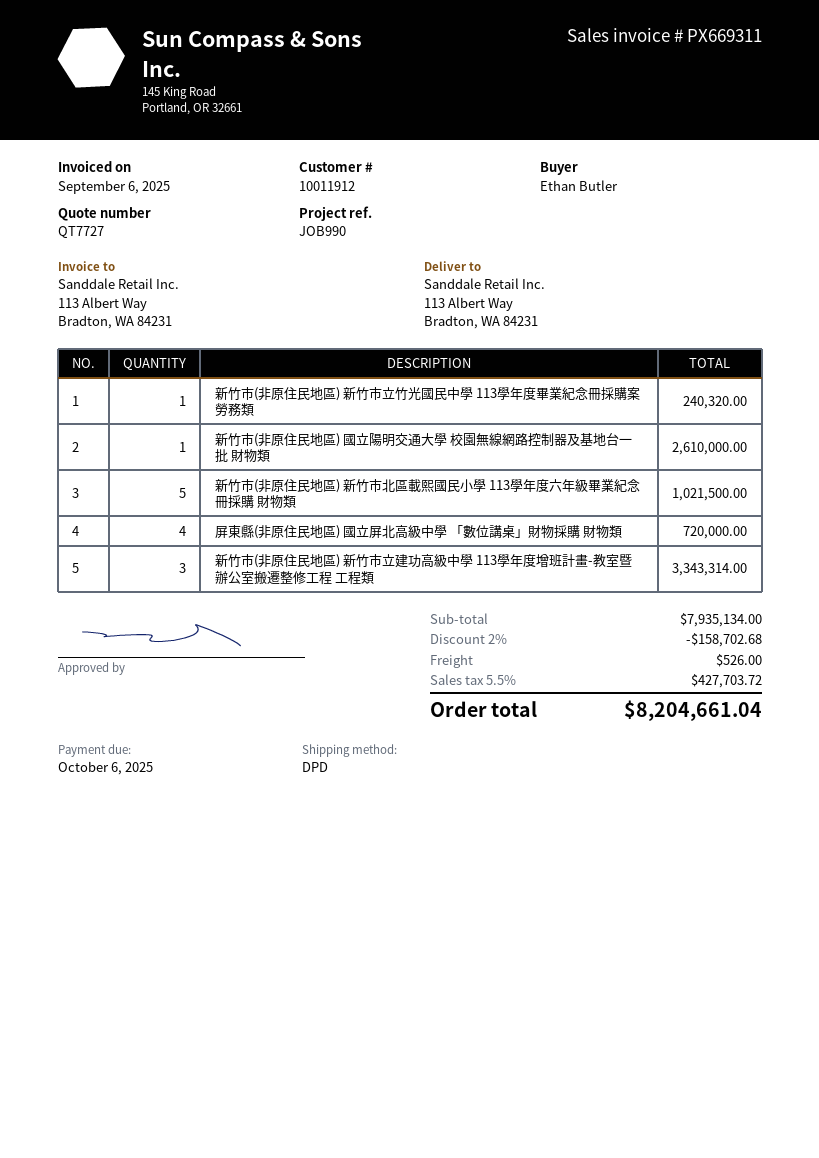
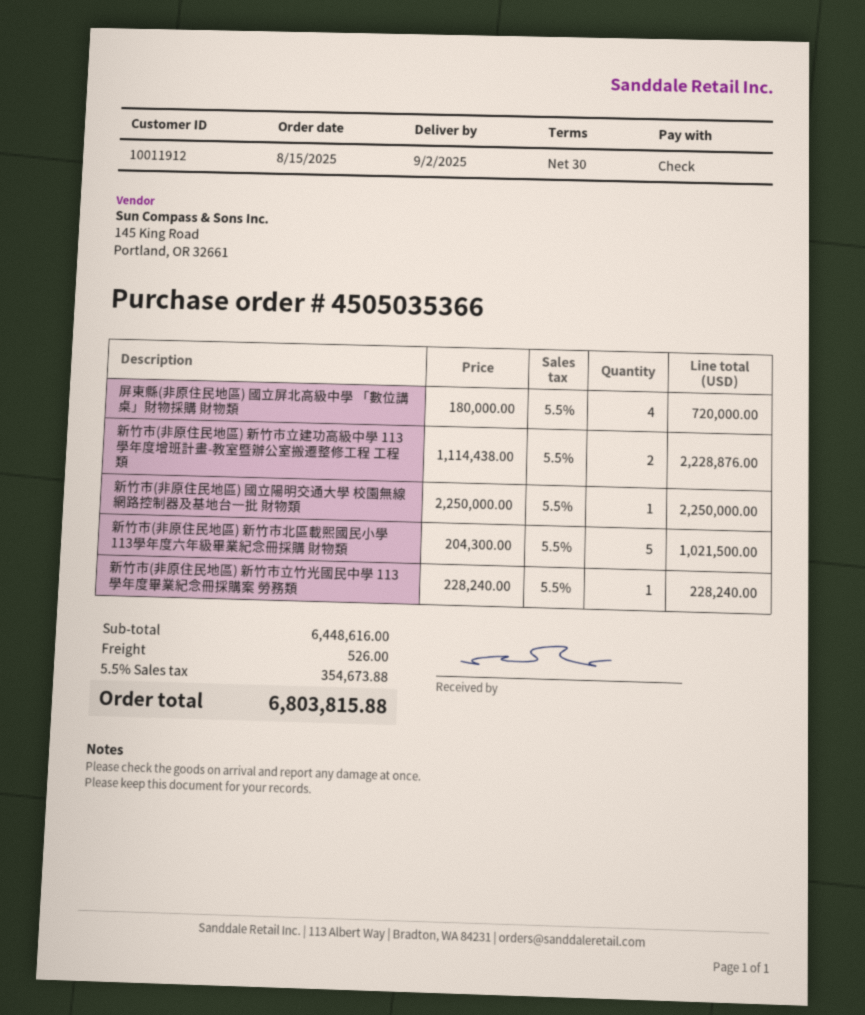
新竹市(非原住民地區) 新竹市立竹光國民中學 113學年度畢業紀念冊採購案 勞務類: 1 for 240320.00 -> 1 for 228240.00
新竹市(非原住民地區) 國立陽明交通大學 校園無線網路控制器及基地台一批 財物類: 1 for 2610000.00 -> 1 for 2250000.00
新竹市(非原住民地區) 新竹市立建功高級中學 113學年度增班計畫-教室暨辦公室搬遷整修工程 工程類: 3 for 3343314.00 -> 2 for 2228876.00
subtotal: 7935134.00 -> 6448616.00
discount: 2% = 158702.68 -> none
tax: 5.5% = 427703.72 -> 5.5% = 354673.88
total: 8204661.04 -> 6803815.88

